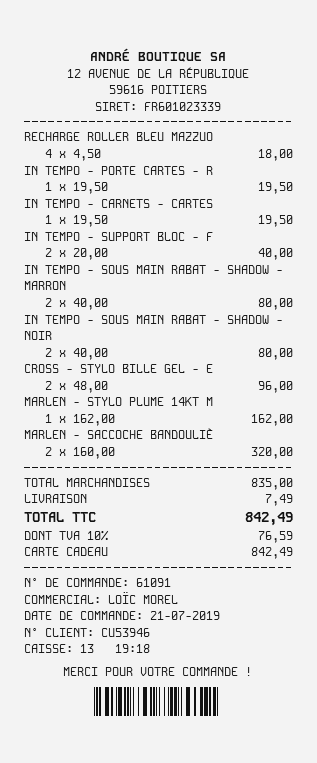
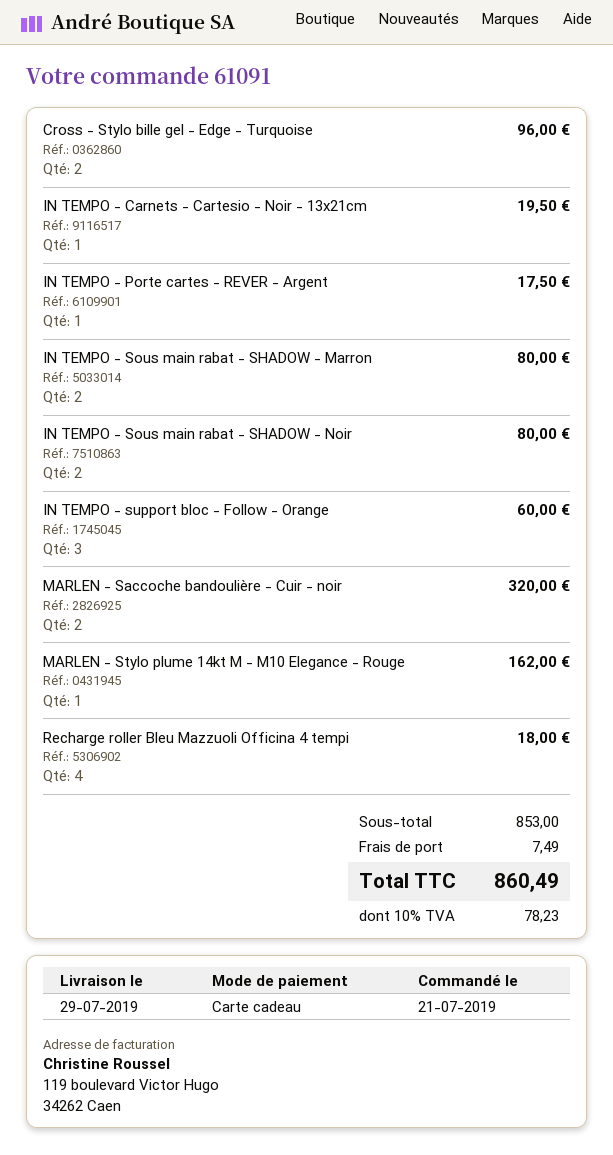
IN TEMPO - PORTE CARTES - R: 1 for 19.50 -> 1 for 17.50
IN TEMPO - SUPPORT BLOC - F: 2 for 40.00 -> 3 for 60.00
subtotal: 835.00 -> 853.00
tax: 10% = 76.59 -> 10% = 78.23
total: 842.49 -> 860.49

